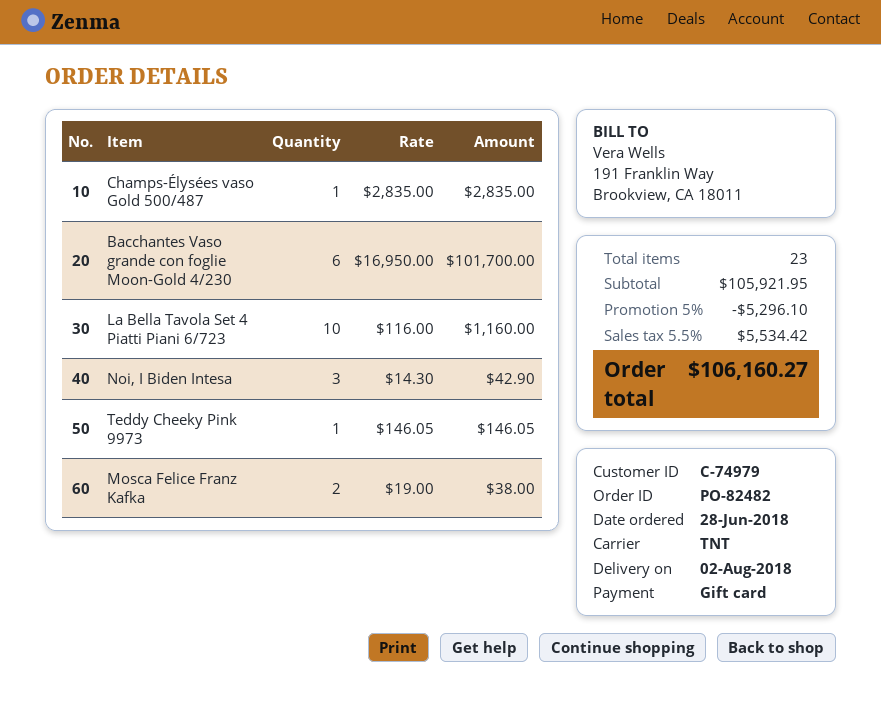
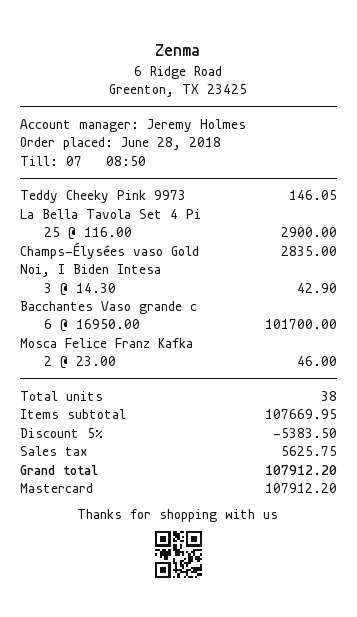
payment method: gift card -> Mastercard
La Bella Tavola Set 4 Piatti Piani 6/723: 10 x 116.00 = 1160.00 -> 25 x 116.00 = 2900.00
Mosca Felice Franz Kafka: 2 x 19.00 = 38.00 -> 2 x 23.00 = 46.00
total quantity: 23 -> 38
subtotal: 105921.95 -> 107669.95
discount: 5% = 5296.10 -> 5% = 5383.50
tax: 5534.42 -> 5625.75
total: 106160.27 -> 107912.20

